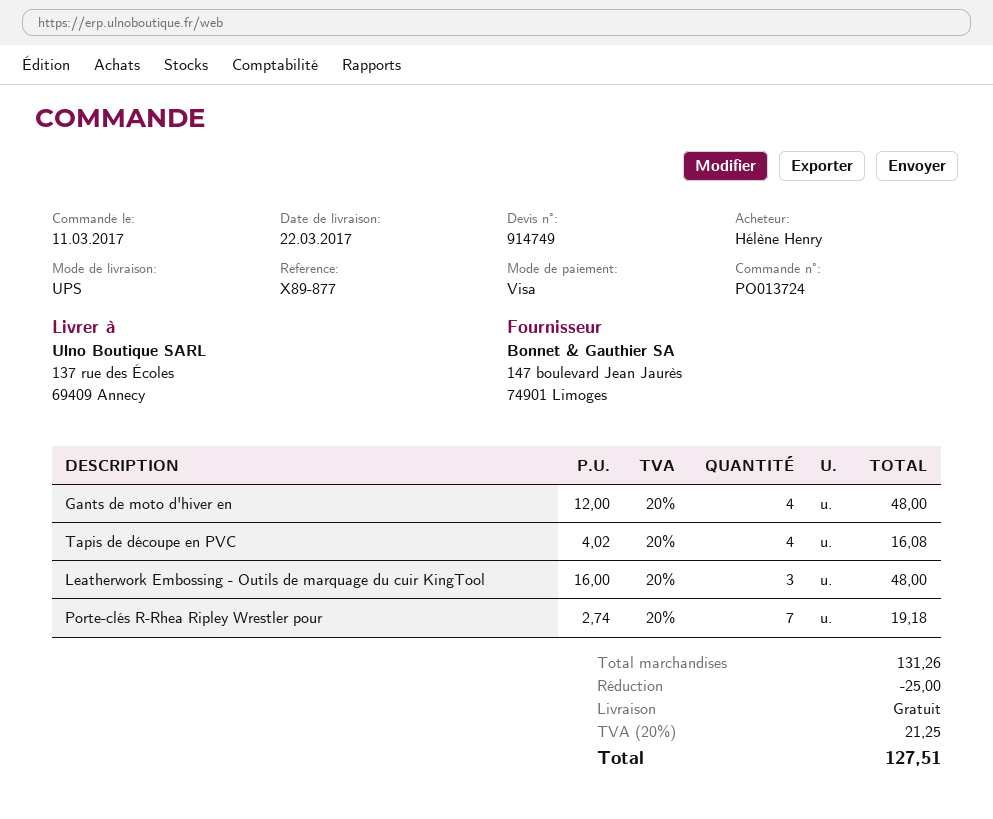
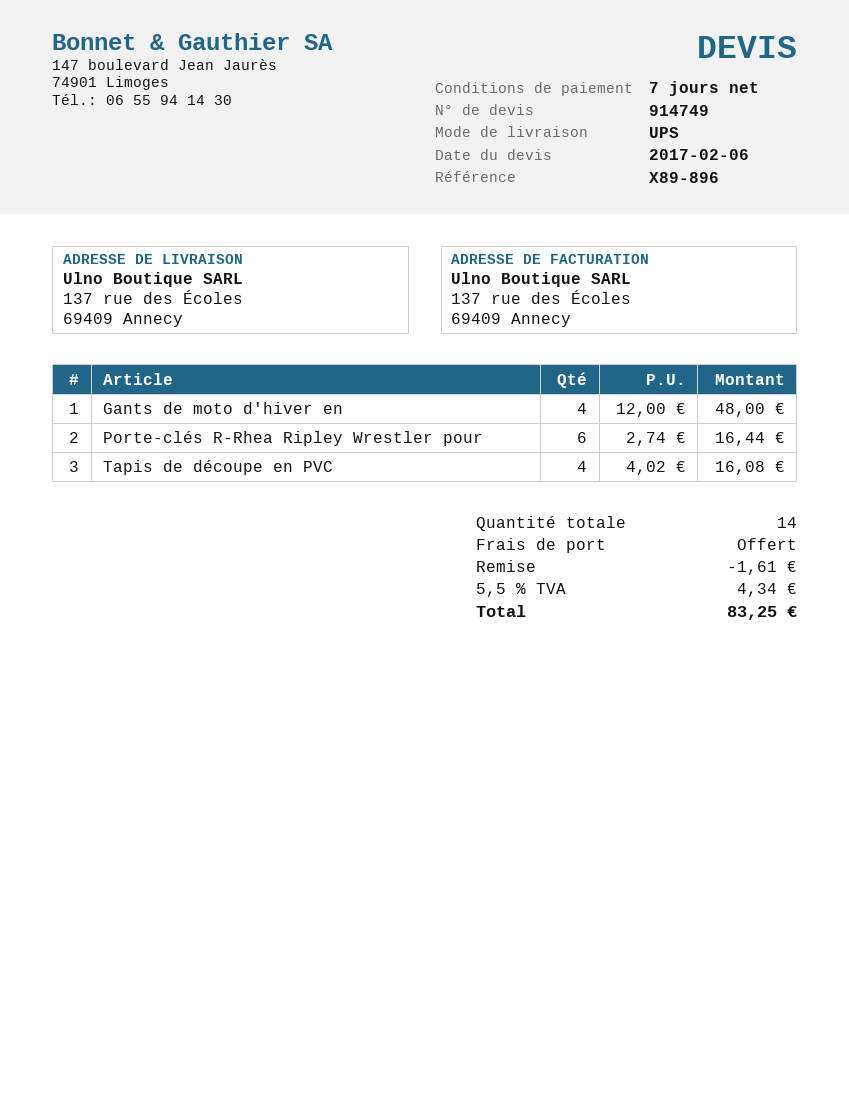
reference: X89-877 -> X89-896
Leatherwork Embossing - Outils de marquage du cuir KingTool: 3 x 16.00 = 48.00 -> none
Porte-clés R-Rhea Ripley Wrestler pour: 7 x 2.74 = 19.18 -> 6 x 2.74 = 16.44
discount: 25.00 -> 1.61
tax: 20% = 21.25 -> 5.5% = 4.34
total: 127.51 -> 83.25

